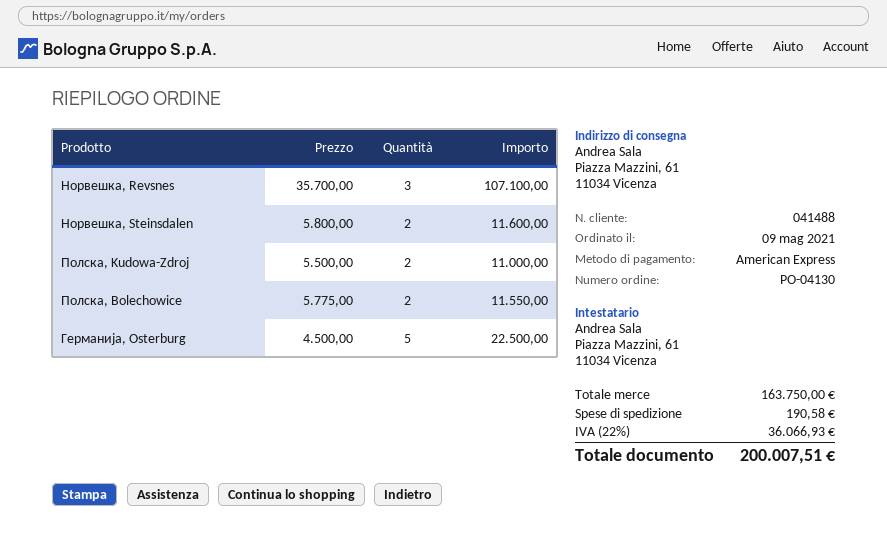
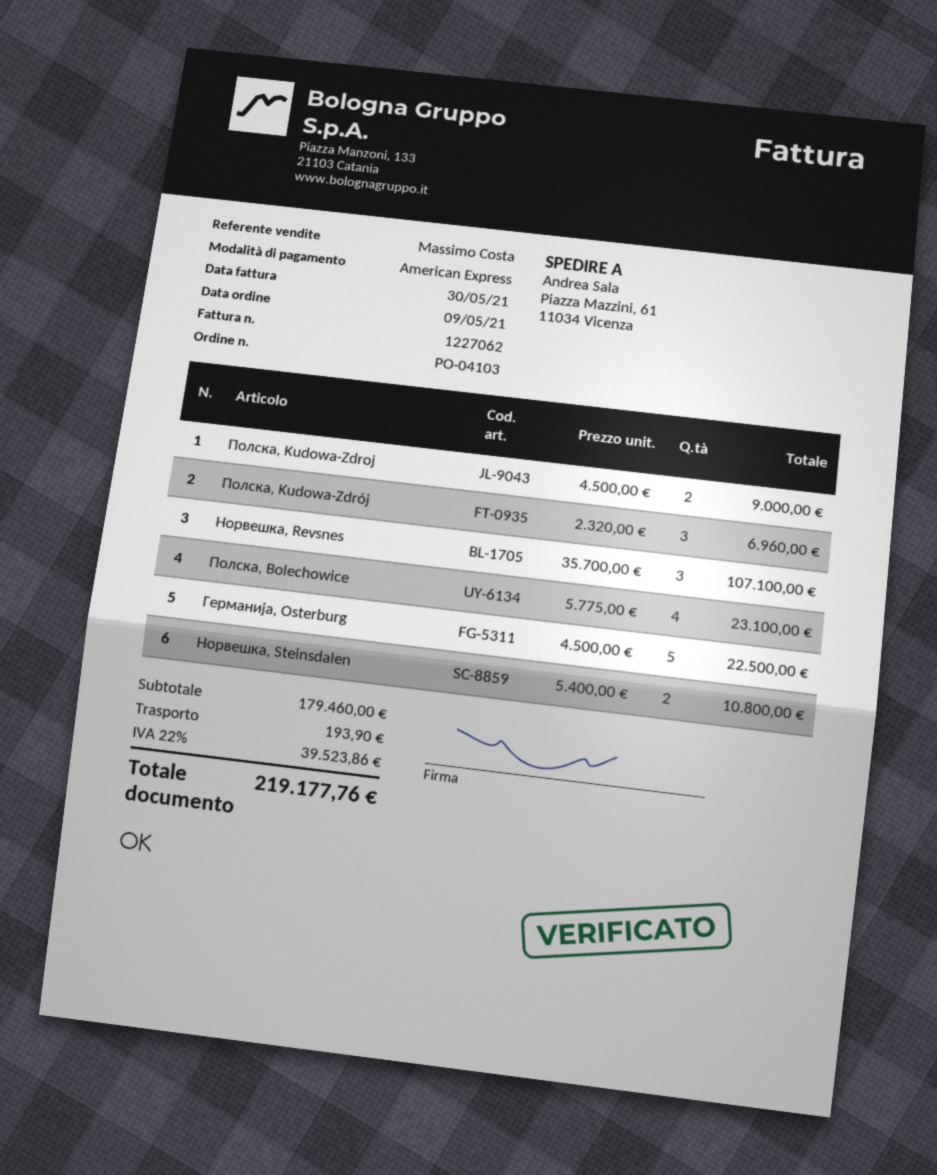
order number: PO-04130 -> PO-04103
Норвешка, Steinsdalen: 2 x 5800.00 = 11600.00 -> 2 x 5400.00 = 10800.00
Полска, Kudowa-Zdroj: 2 x 5500.00 = 11000.00 -> 2 x 4500.00 = 9000.00
Полска, Bolechowice: 2 x 5775.00 = 11550.00 -> 4 x 5775.00 = 23100.00
Полска, Kudowa-Zdrój: none -> 3 x 2320.00 = 6960.00
subtotal: 163750.00 -> 179460.00
shipping: 190.58 -> 193.90
tax: 22% = 36066.93 -> 22% = 39523.86
total: 200007.51 -> 219177.76

